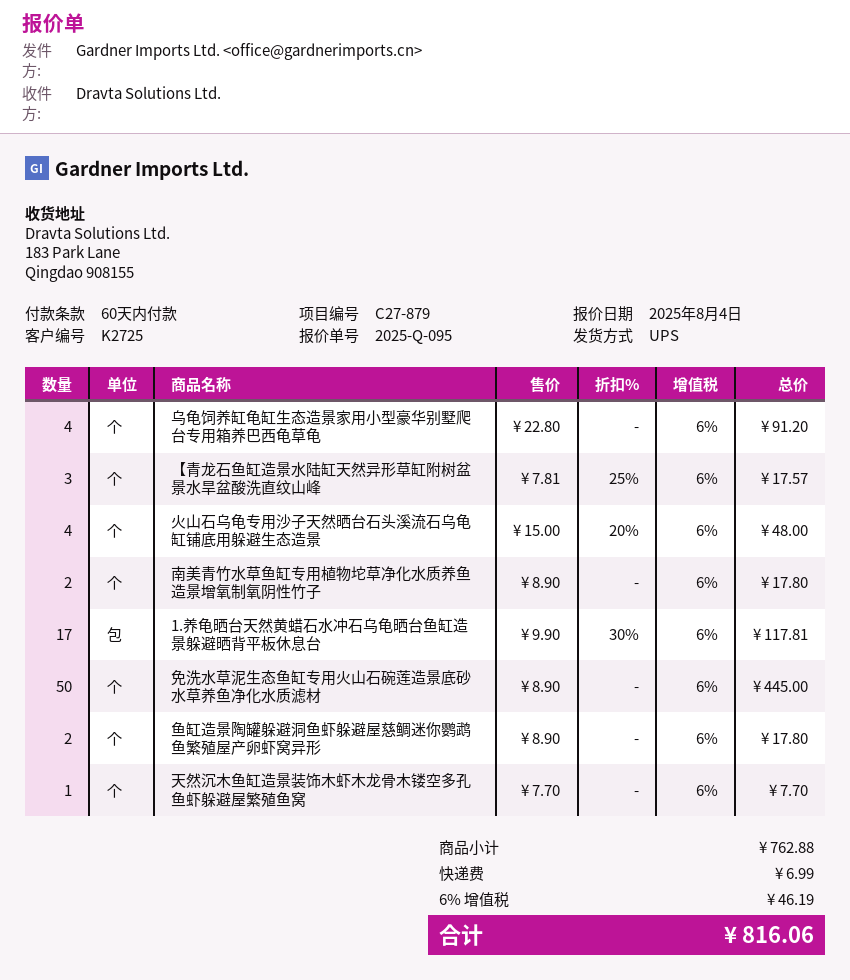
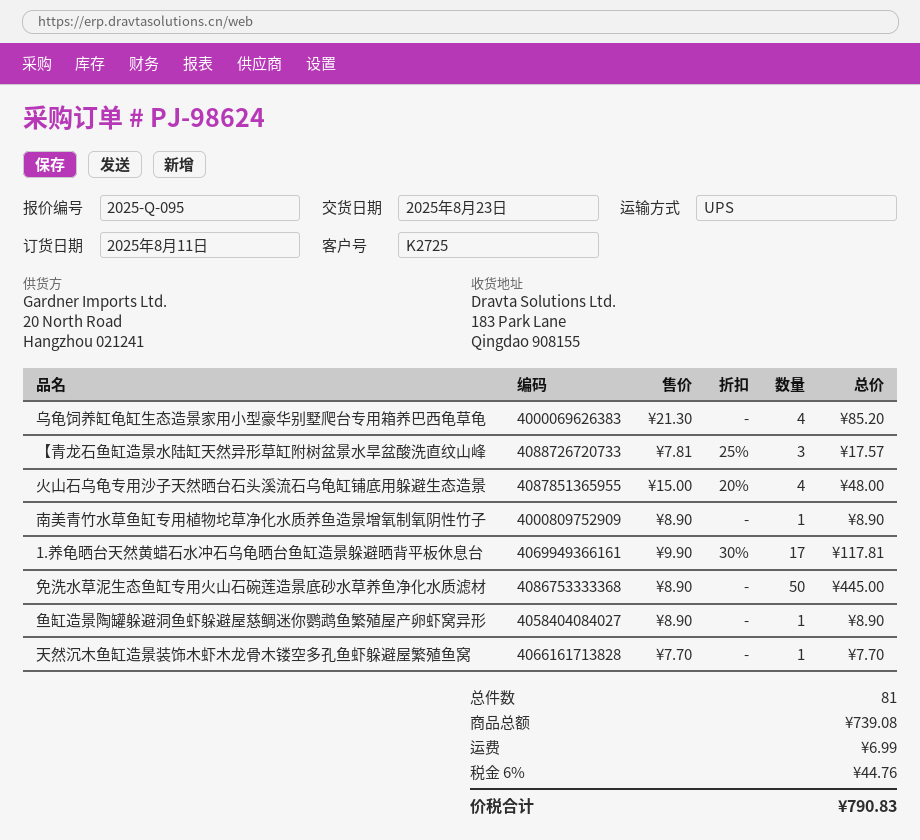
乌龟饲养缸龟缸生态造景家用小型豪华别墅爬台专用箱养巴西龟草龟: 4 x 22.80 = 91.20 -> 4 x 21.30 = 85.20
南美青竹水草鱼缸专用植物坨草净化水质养鱼造景增氧制氧阴性竹子: 2 x 8.90 = 17.80 -> 1 x 8.90 = 8.90
鱼缸造景陶罐躲避洞鱼虾躲避屋慈鲷迷你鹦鹉鱼繁殖屋产卵虾窝异形: 2 x 8.90 = 17.80 -> 1 x 8.90 = 8.90
subtotal: 762.88 -> 739.08
tax: 6% = 46.19 -> 6% = 44.76
total: 816.06 -> 790.83

